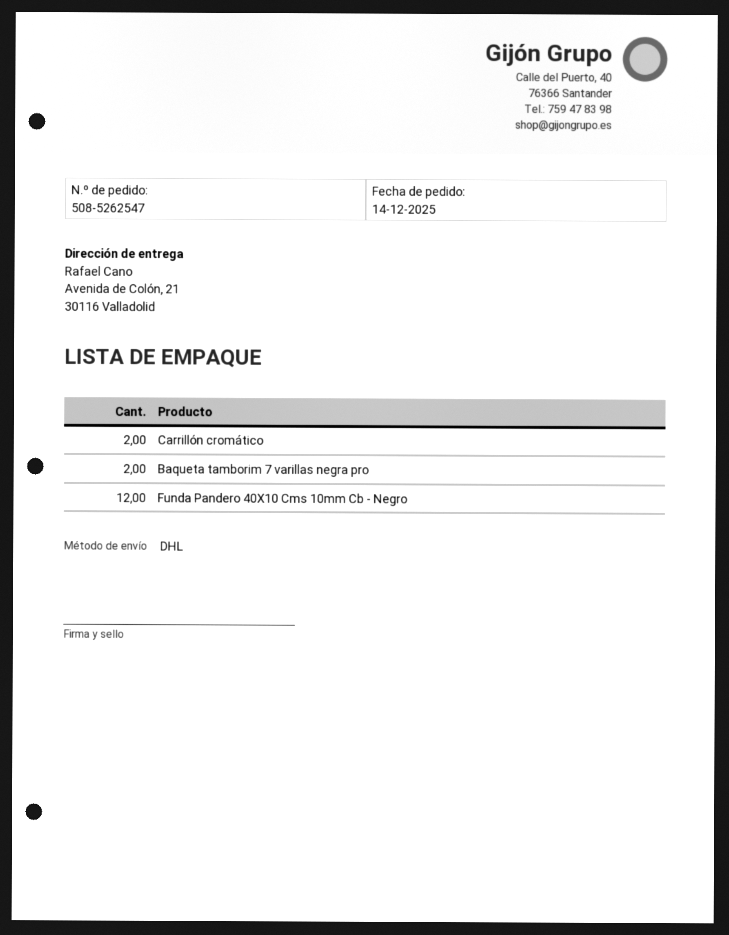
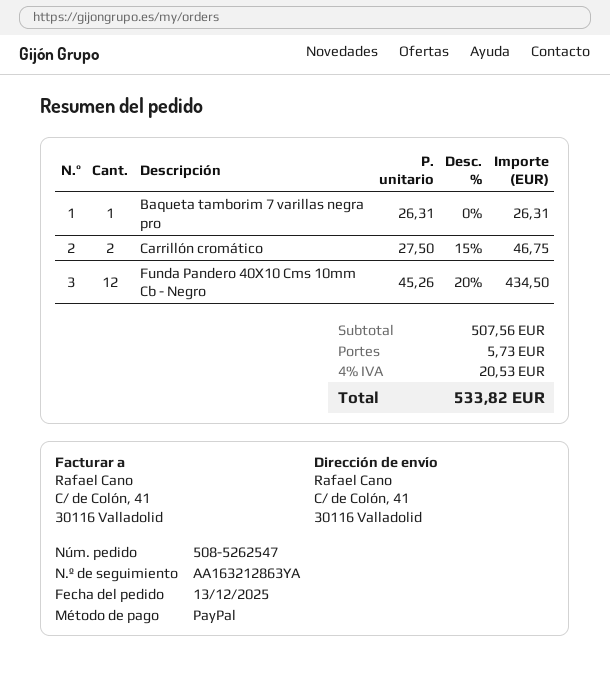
order date: 2025-12-14 -> 2025-12-13
ship to: Avenida de Colón, 21, 30116 Valladolid -> C/ de Colón, 41, 30116 Valladolid
Baqueta tamborim 7 varillas negra pro: 2 -> 1

